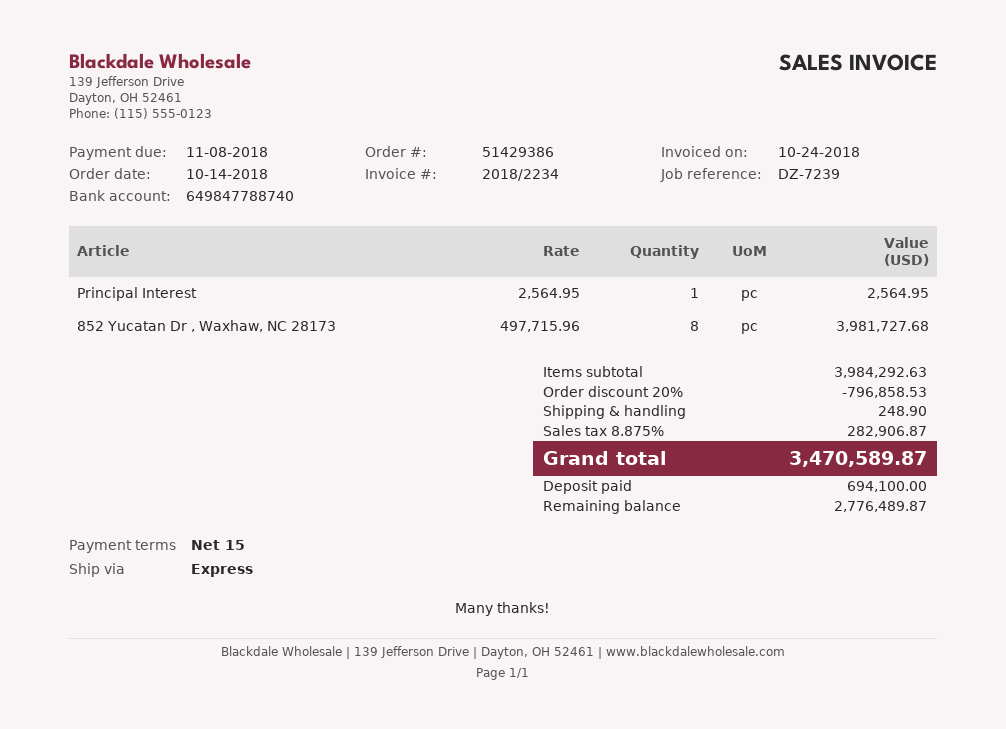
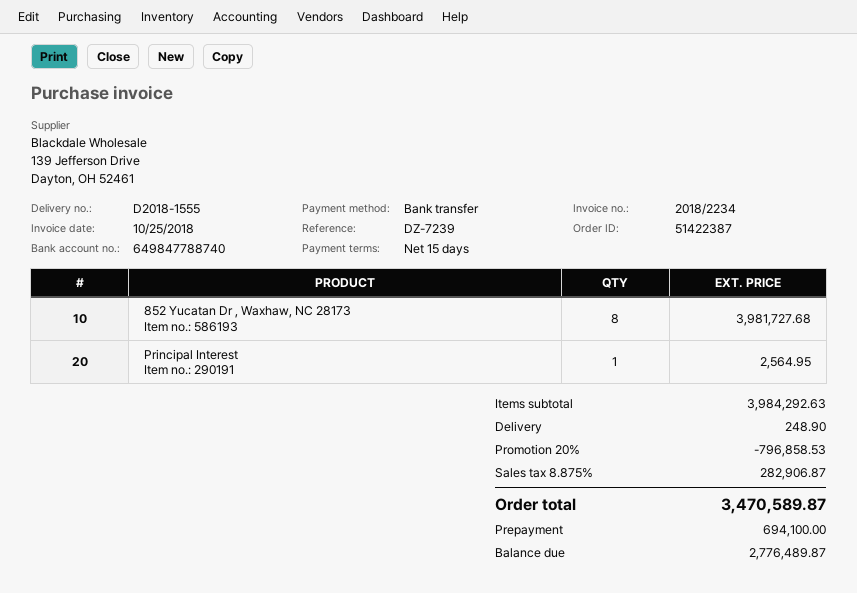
order number: 51429386 -> 51422387
invoice date: 2018-10-24 -> 2018-10-25

